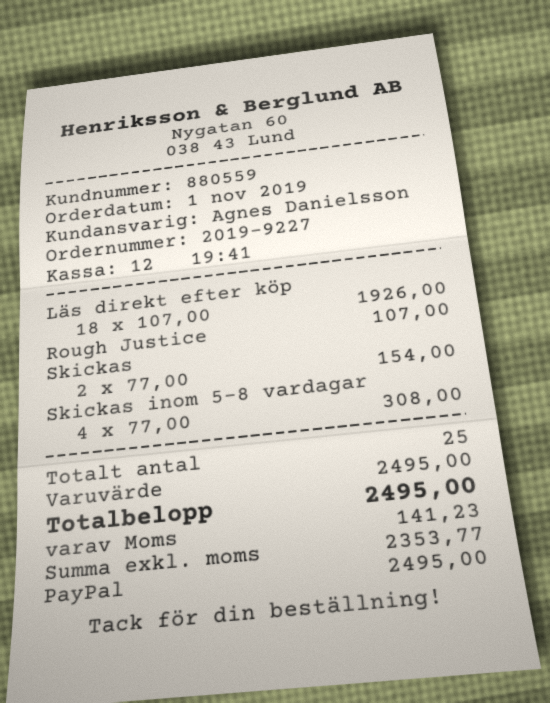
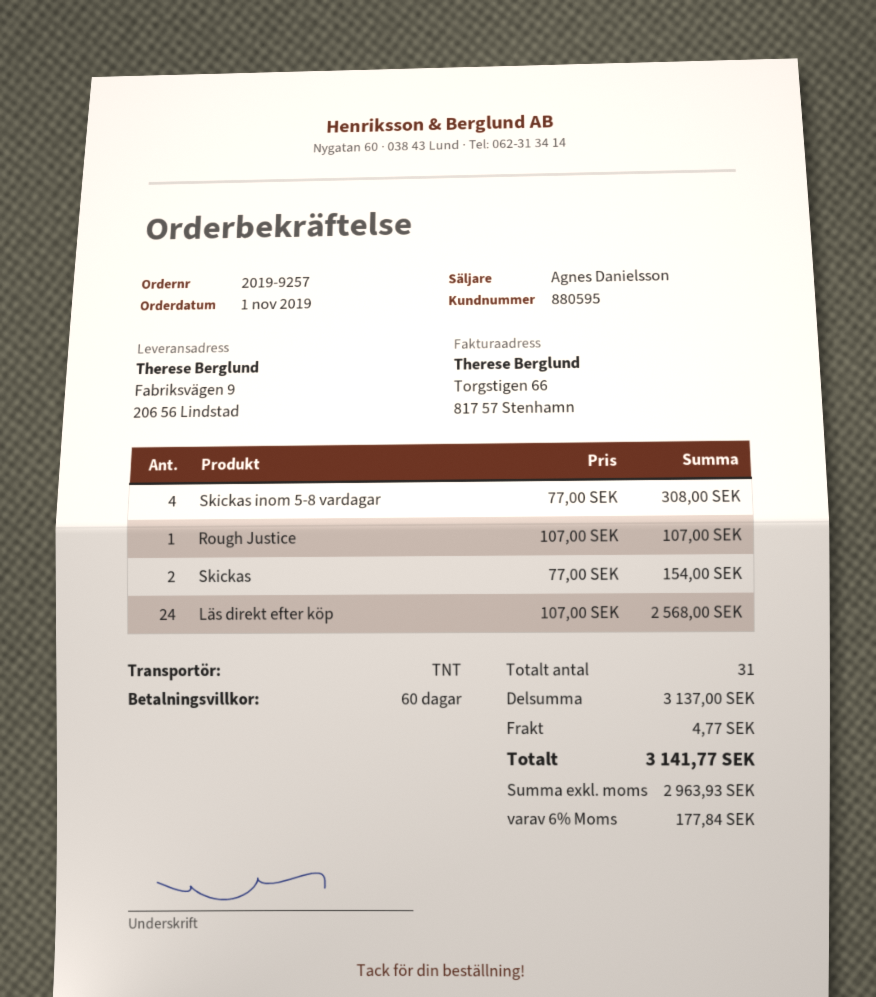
order number: 2019-9227 -> 2019-9257
customer number: 880559 -> 880595
Läs direkt efter köp: 18 x 107.00 = 1926.00 -> 24 x 107.00 = 2568.00
total quantity: 25 -> 31
subtotal: 2495.00 -> 3137.00
shipping: none -> 4.77
net: 2353.77 -> 2963.93
tax: 141.23 -> 177.84
total: 2495.00 -> 3141.77

